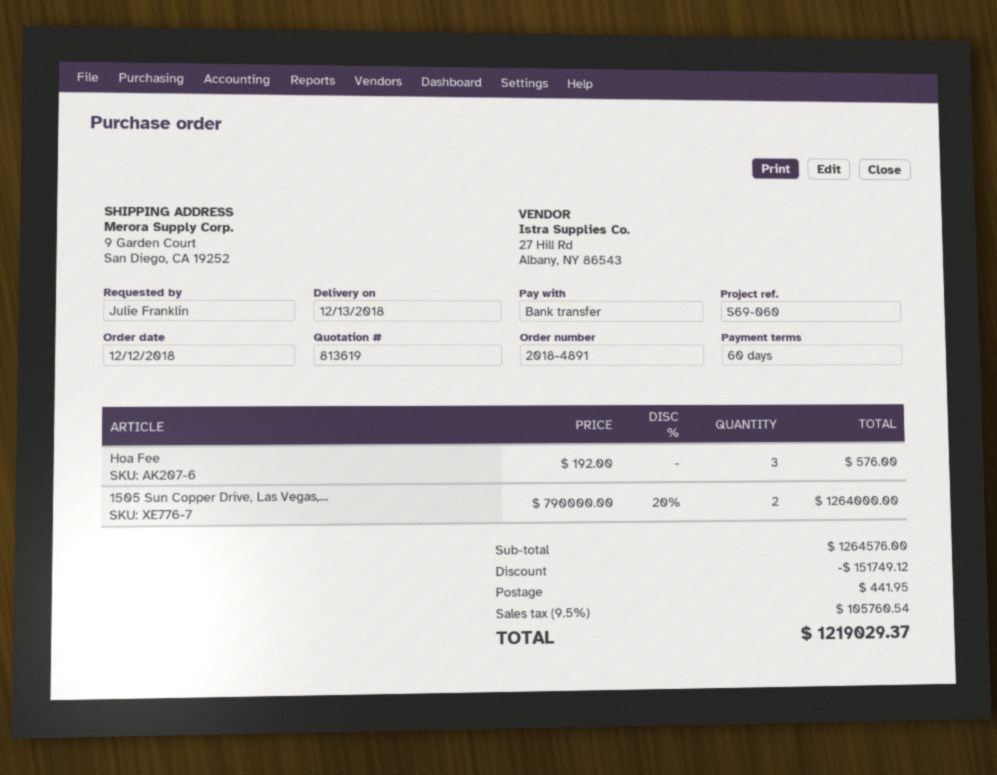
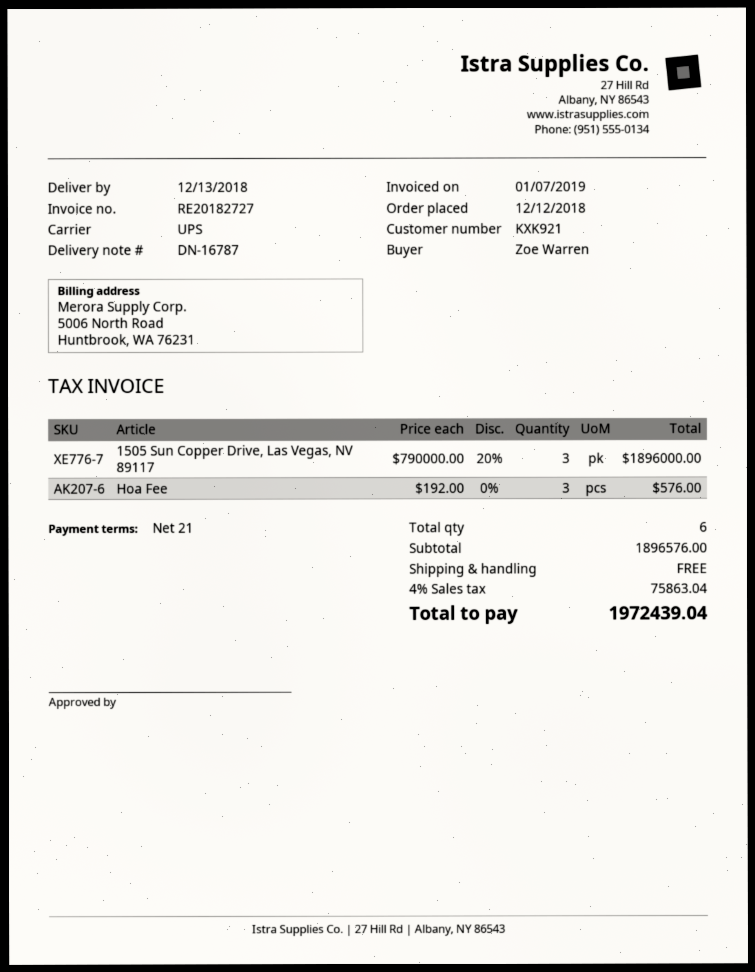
payment terms: 60 days -> 21 days
ordered by: Julie Franklin -> Zoe Warren
1505 Sun Copper Drive, Las Vegas,...: 2 x 790000.00 - 20% = 1264000.00 -> 3 x 790000.00 - 20% = 1896000.00
subtotal: 1264576.00 -> 1896576.00
discount: 151749.12 -> none
shipping: 441.95 -> 0.00
tax: 9.5% = 105760.54 -> 4% = 75863.04
total: 1219029.37 -> 1972439.04

